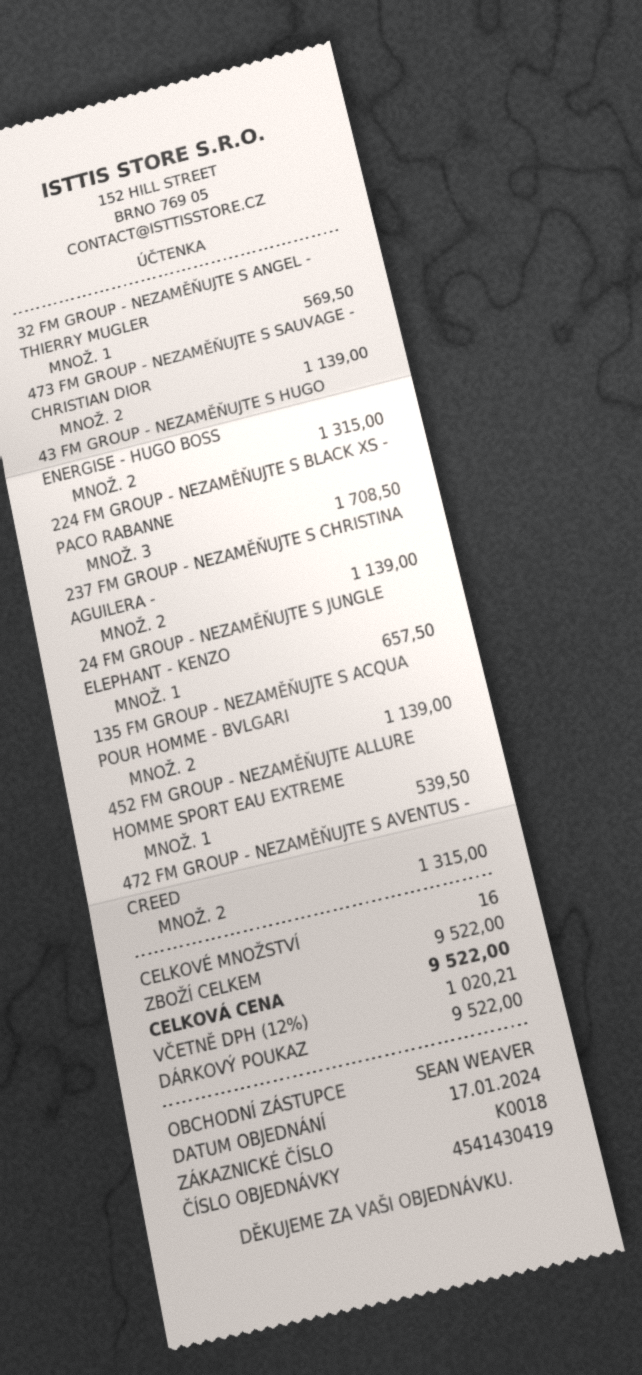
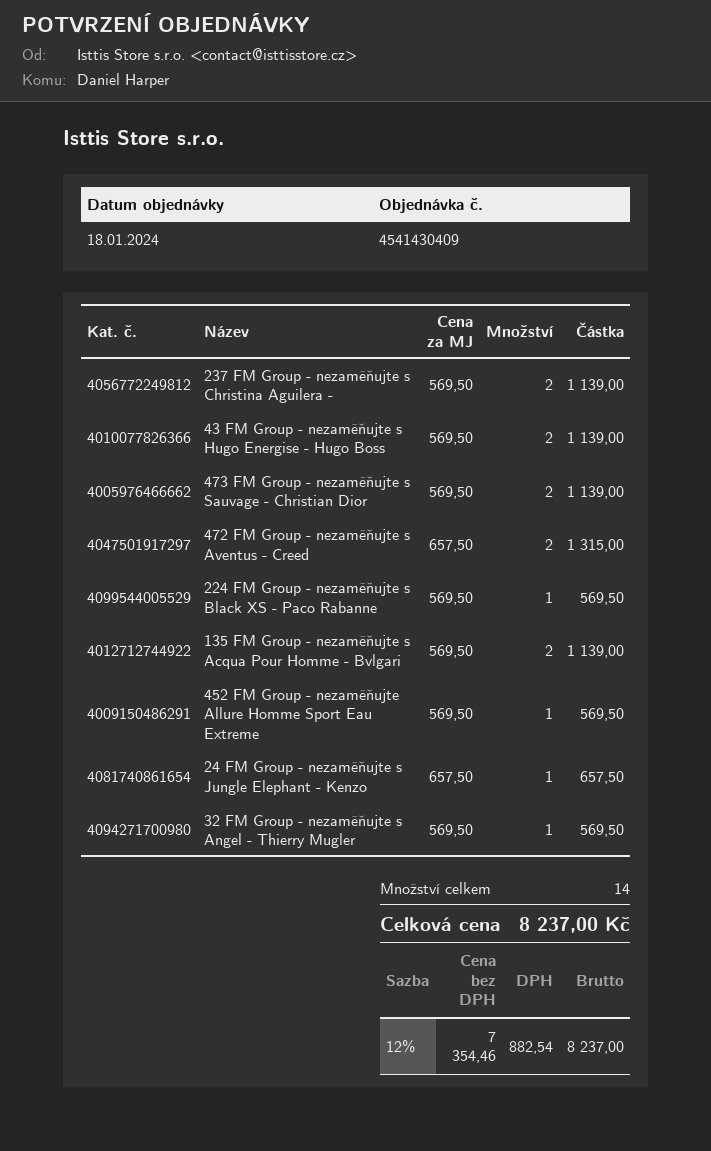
order number: 4541430419 -> 4541430409
order date: 2024-01-17 -> 2024-01-18
43 FM GROUP - NEZAMĚŇUJTE S HUGO ENERGISE - HUGO BOSS: 2 for 1315.00 -> 2 for 1139.00
224 FM GROUP - NEZAMĚŇUJTE S BLACK XS - PACO RABANNE: 3 for 1708.50 -> 1 for 569.50
452 FM GROUP - NEZAMĚŇUJTE ALLURE HOMME SPORT EAU EXTREME: 1 for 539.50 -> 1 for 569.50
total quantity: 16 -> 14
tax: 12% = 1020.21 -> 12% = 882.54
total: 9522.00 -> 8237.00

